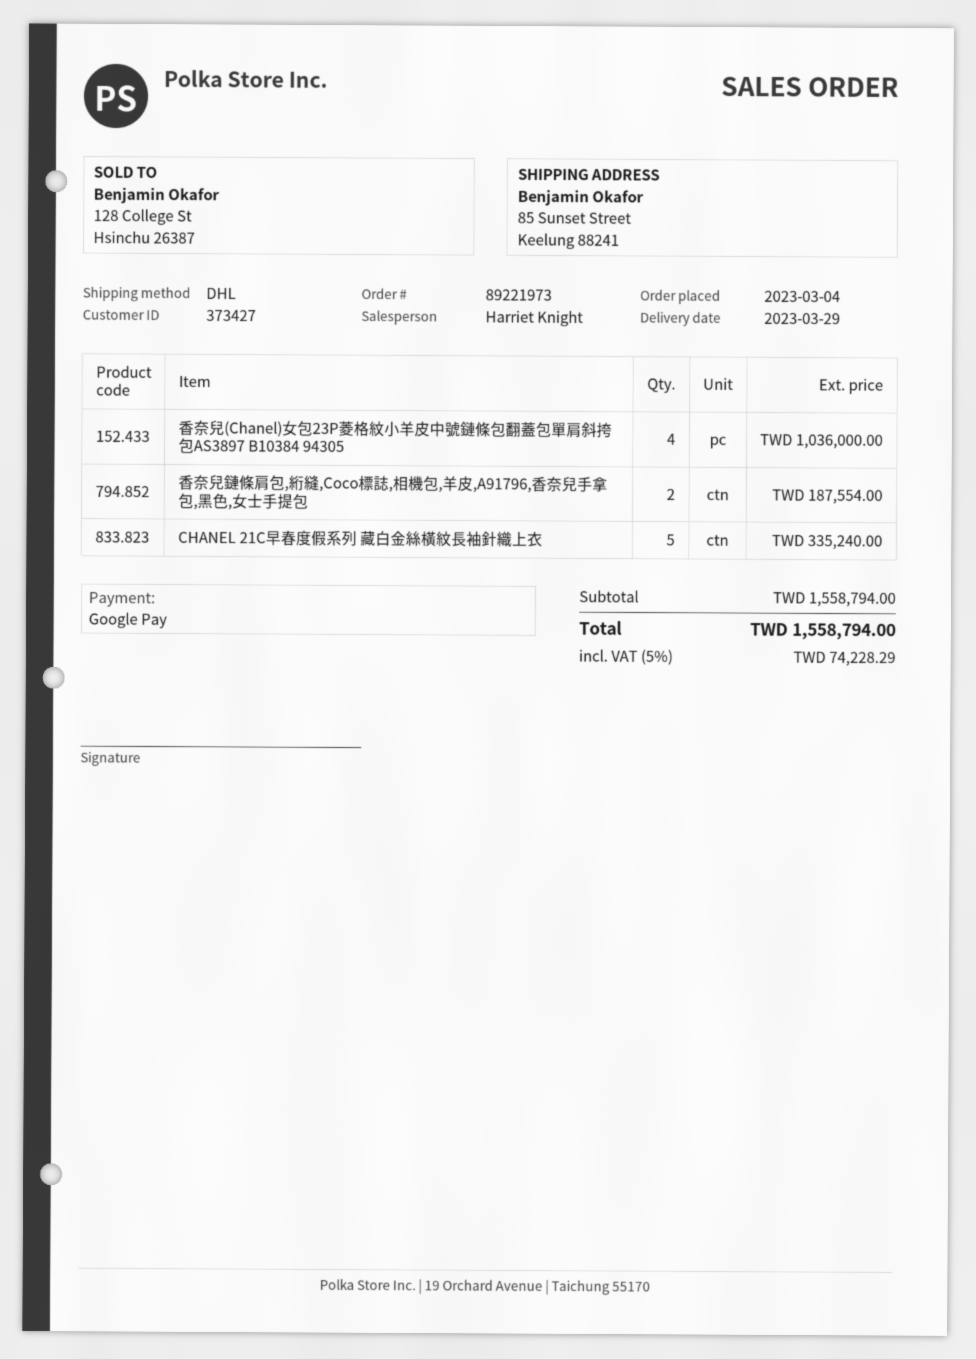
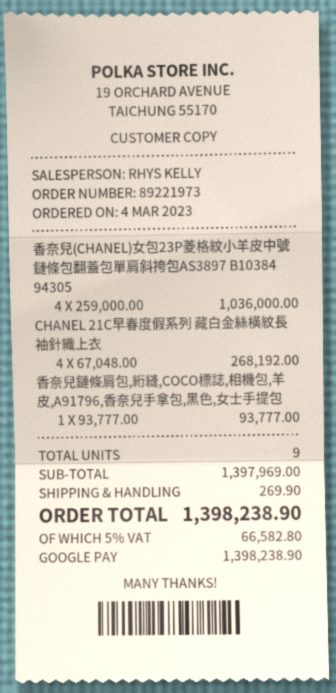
sales rep: Harriet Knight -> RHYS KELLY
香奈兒鏈條肩包,絎縫,Coco標誌,相機包,羊皮,A91796,香奈兒手拿包,黑色,女士手提包: 2 for 187554.00 -> 1 for 93777.00
CHANEL 21C早春度假系列 藏白金絲橫紋長袖針織上衣: 5 for 335240.00 -> 4 for 268192.00
subtotal: 1558794.00 -> 1397969.00
shipping: none -> 269.90
tax: 5% = 74228.29 -> 5% = 66582.80
total: 1558794.00 -> 1398238.90

